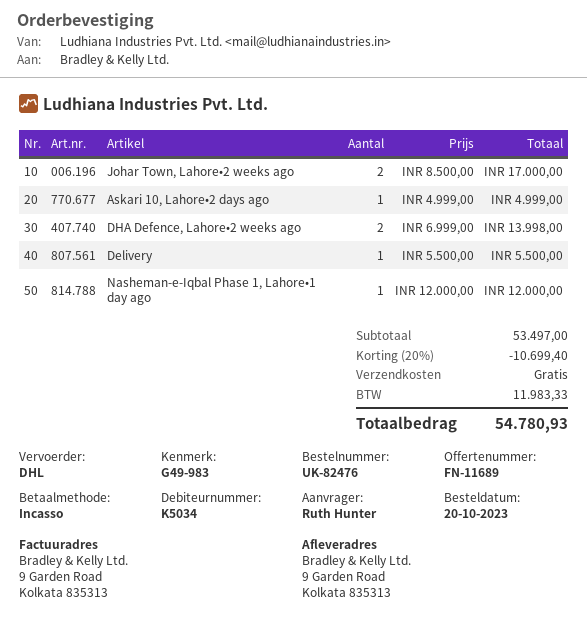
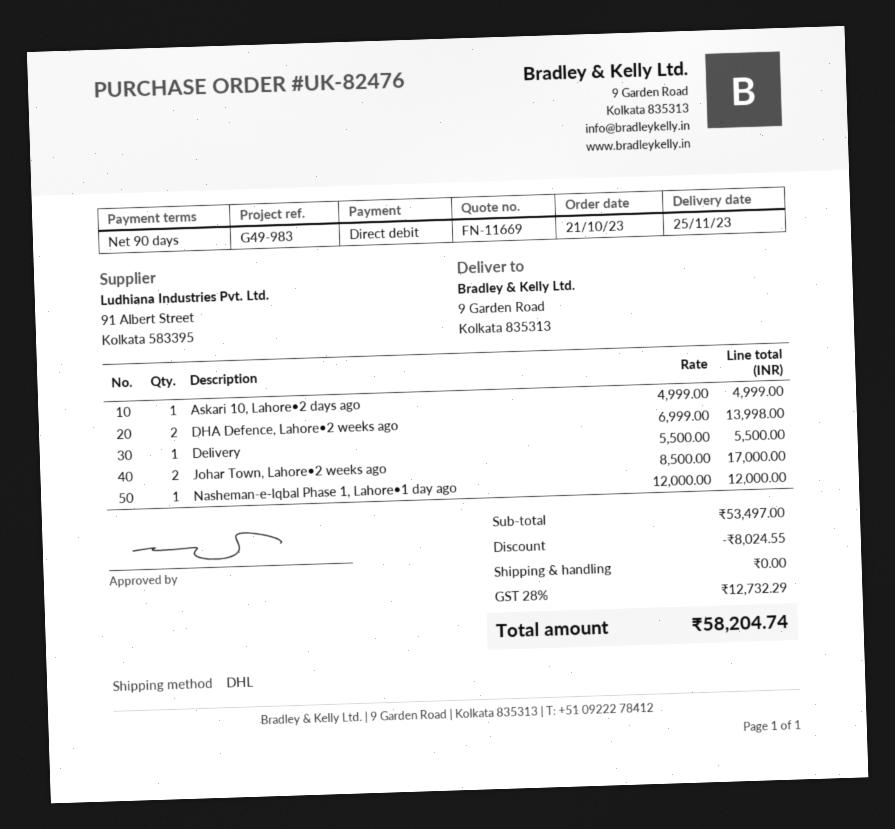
quote number: FN-11689 -> FN-11669
order date: 2023-10-20 -> 2023-10-21
discount: 10699.40 -> 8024.55
tax: 11983.33 -> 12732.29
total: 54780.93 -> 58204.74

